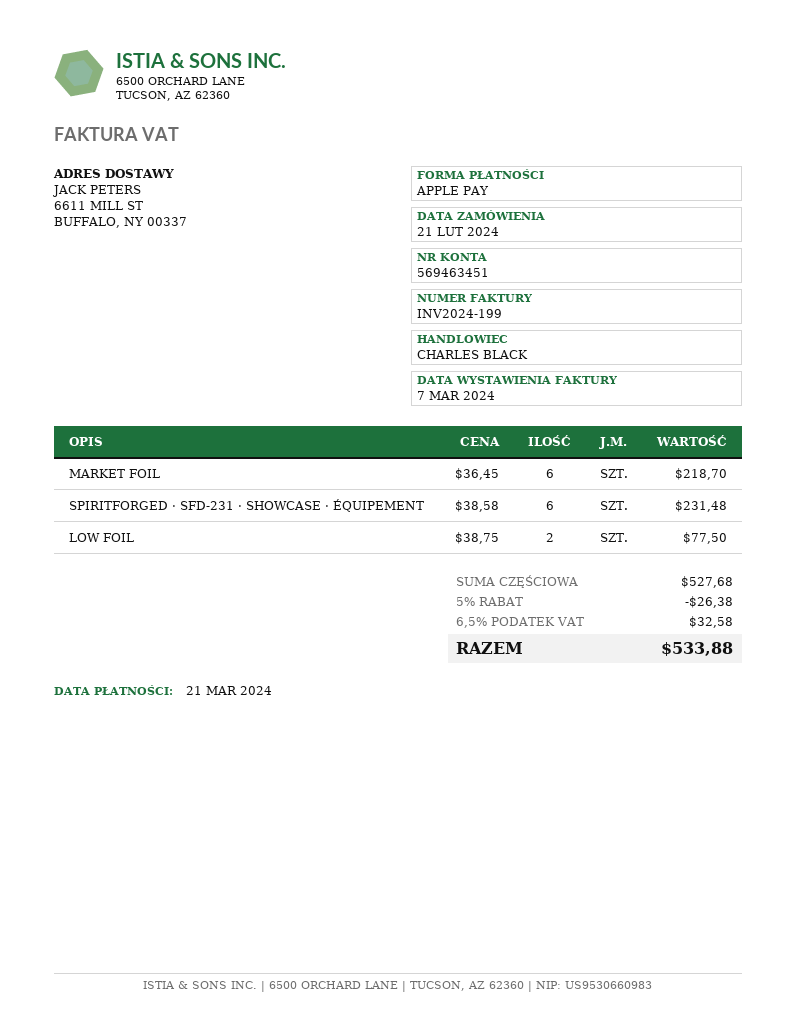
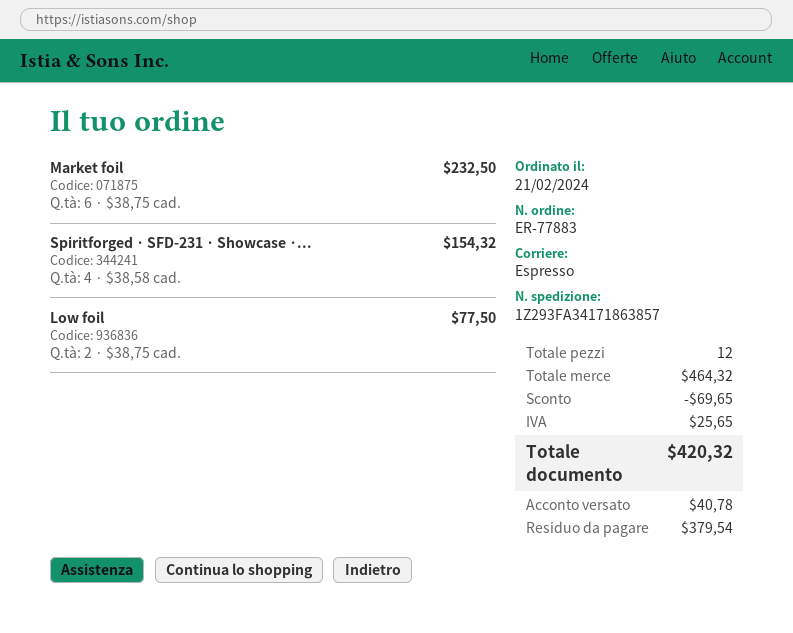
MARKET FOIL: 6 x 36.45 = 218.70 -> 6 x 38.75 = 232.50
SPIRITFORGED · SFD-231 · SHOWCASE · ÉQUIPEMENT: 6 x 38.58 = 231.48 -> 4 x 38.58 = 154.32
subtotal: 527.68 -> 464.32
discount: 26.38 -> 69.65
tax: 32.58 -> 25.65
total: 533.88 -> 420.32

